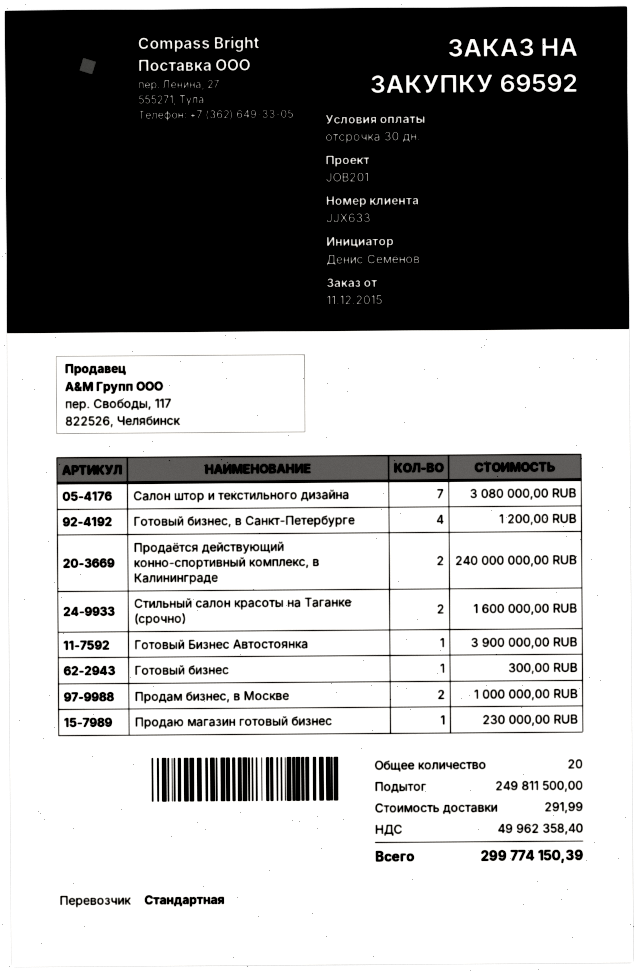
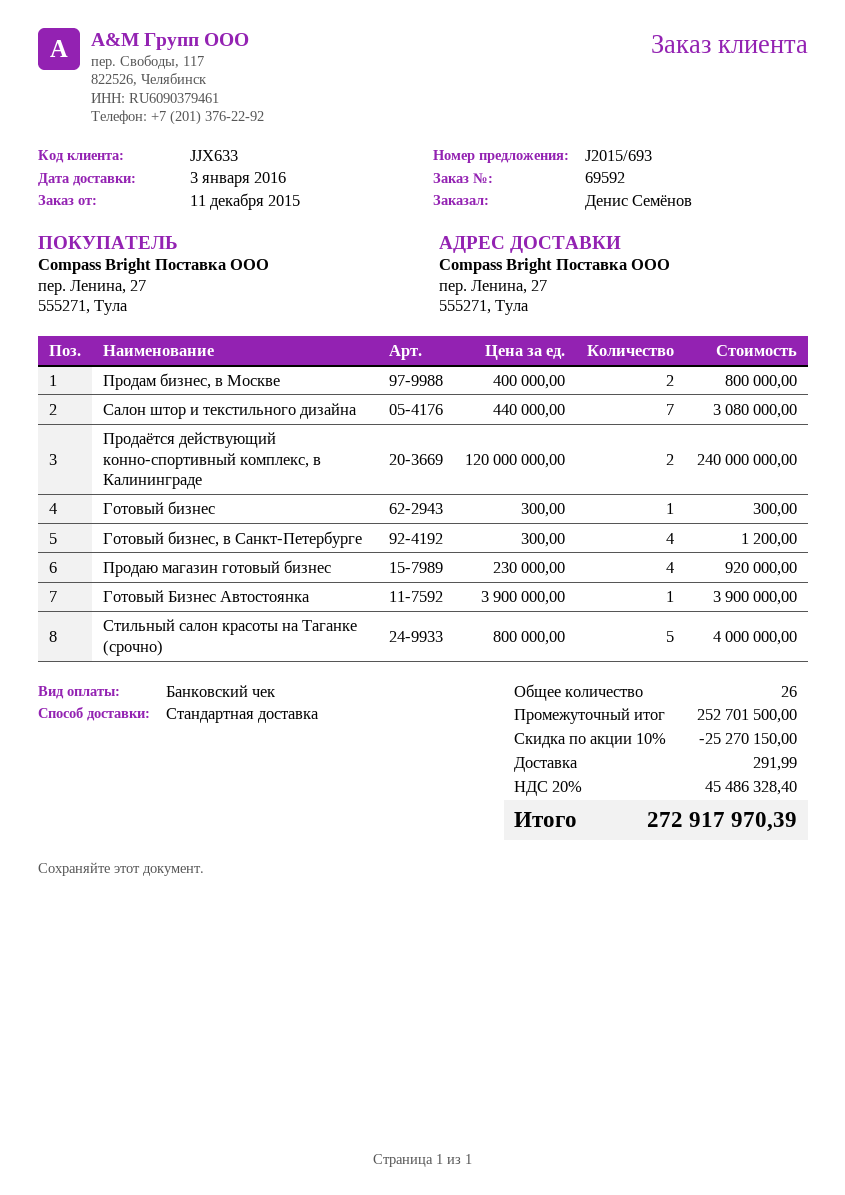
Стильный салон красоты на Таганке (срочно): 2 for 1600000.00 -> 5 for 4000000.00
Продам бизнес, в Москве: 2 for 1000000.00 -> 2 for 800000.00
Продаю магазин готовый бизнес: 1 for 230000.00 -> 4 for 920000.00
total quantity: 20 -> 26
subtotal: 249811500.00 -> 252701500.00
discount: none -> 10% = 25270150.00
tax: 49962358.40 -> 45486328.40
total: 299774150.39 -> 272917970.39

